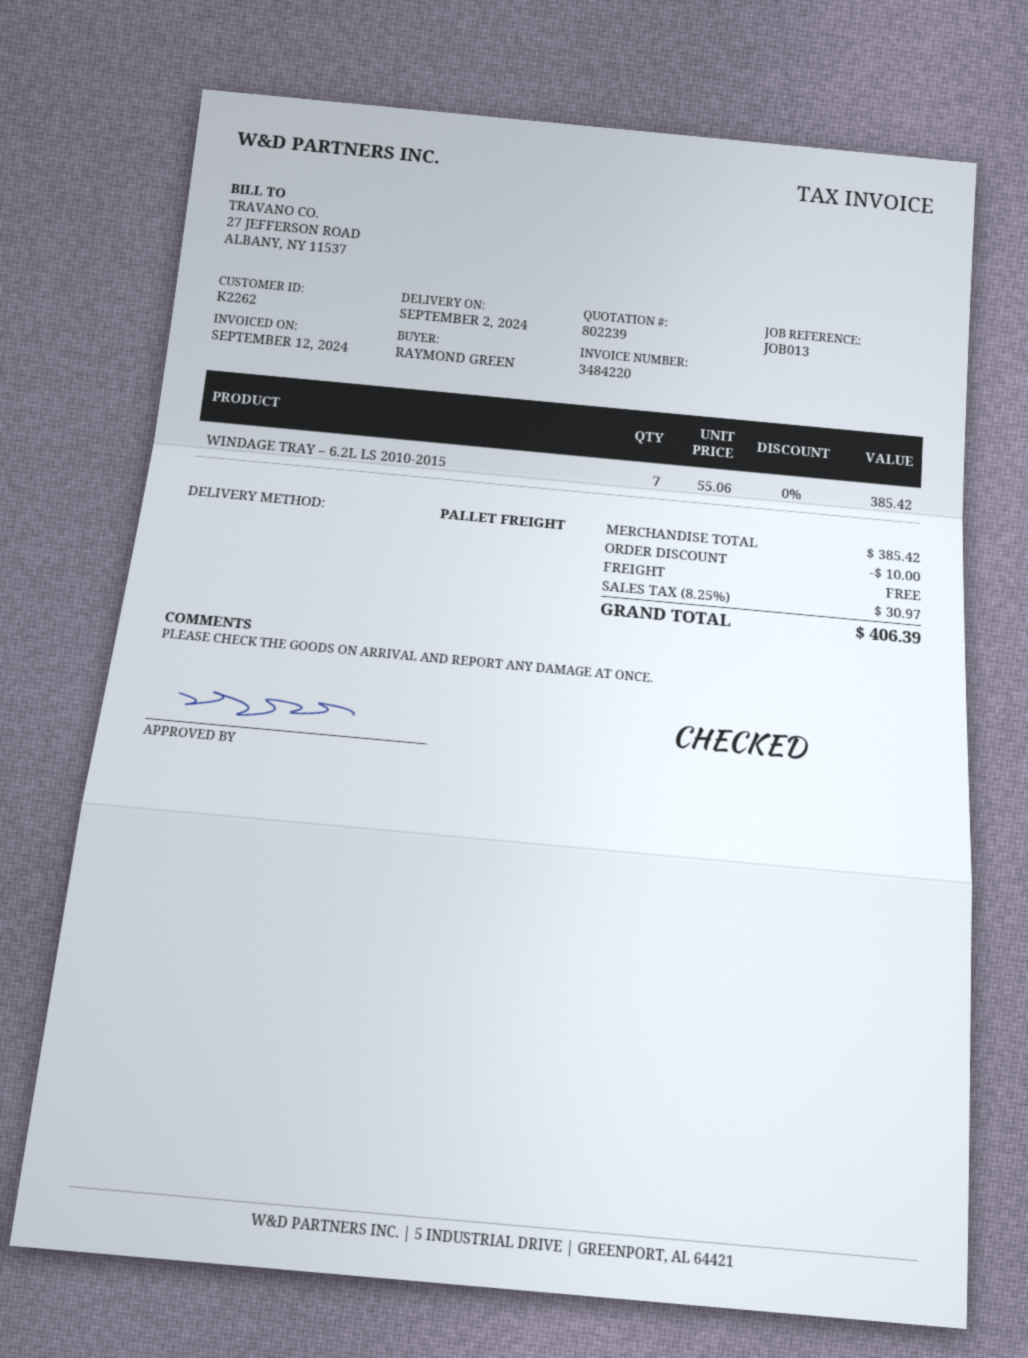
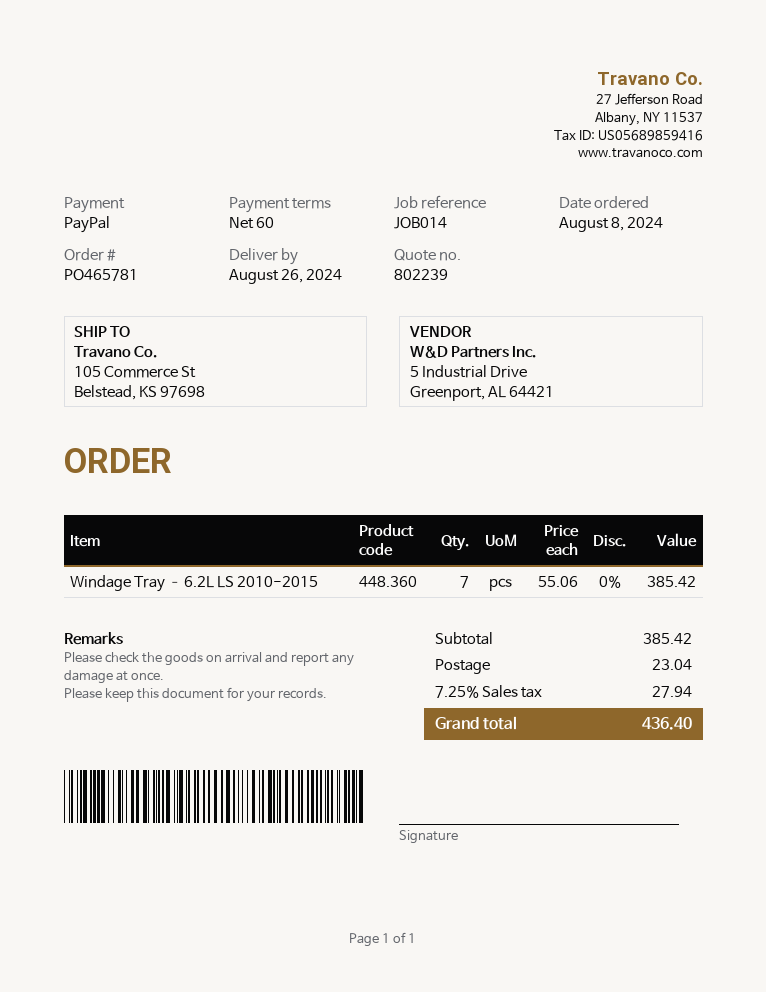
delivery date: 2024-09-02 -> 2024-08-26
reference: JOB013 -> JOB014
discount: 10.00 -> none
shipping: 0.00 -> 23.04
tax: 8.25% = 30.97 -> 7.25% = 27.94
total: 406.39 -> 436.40

